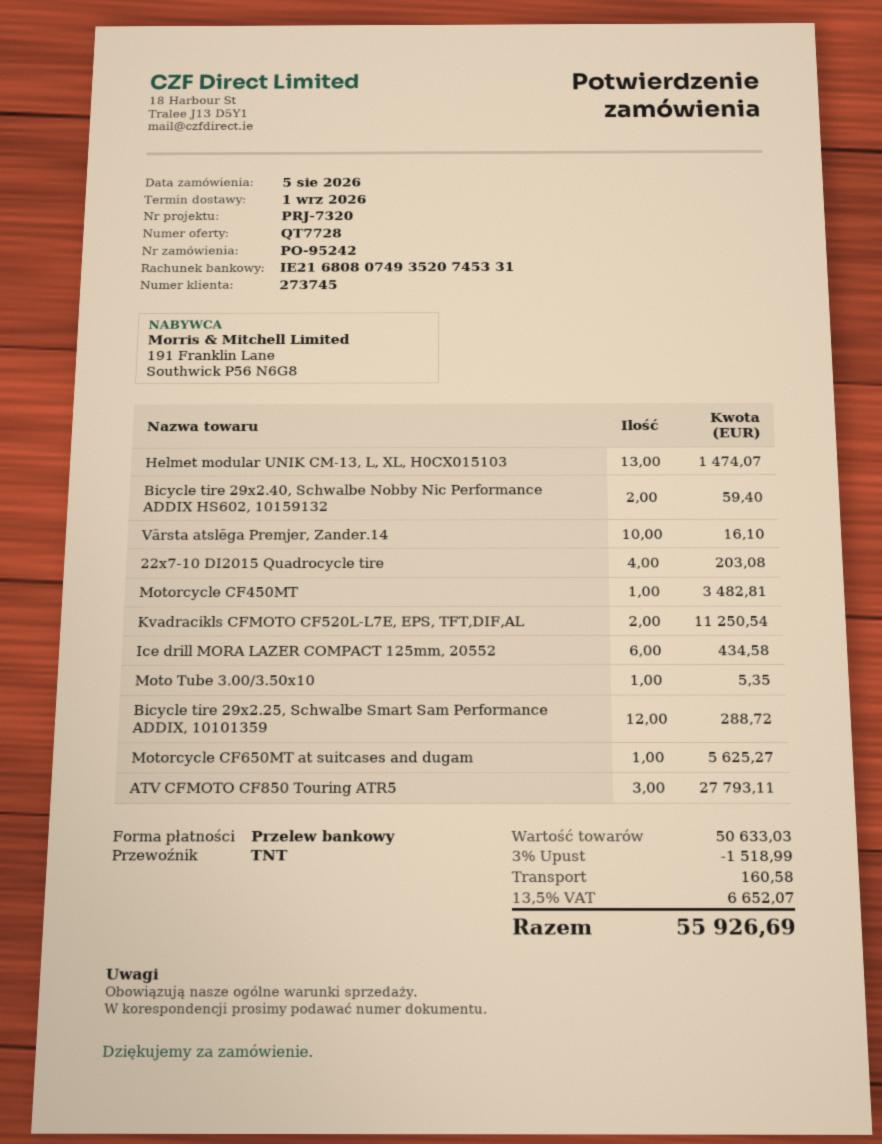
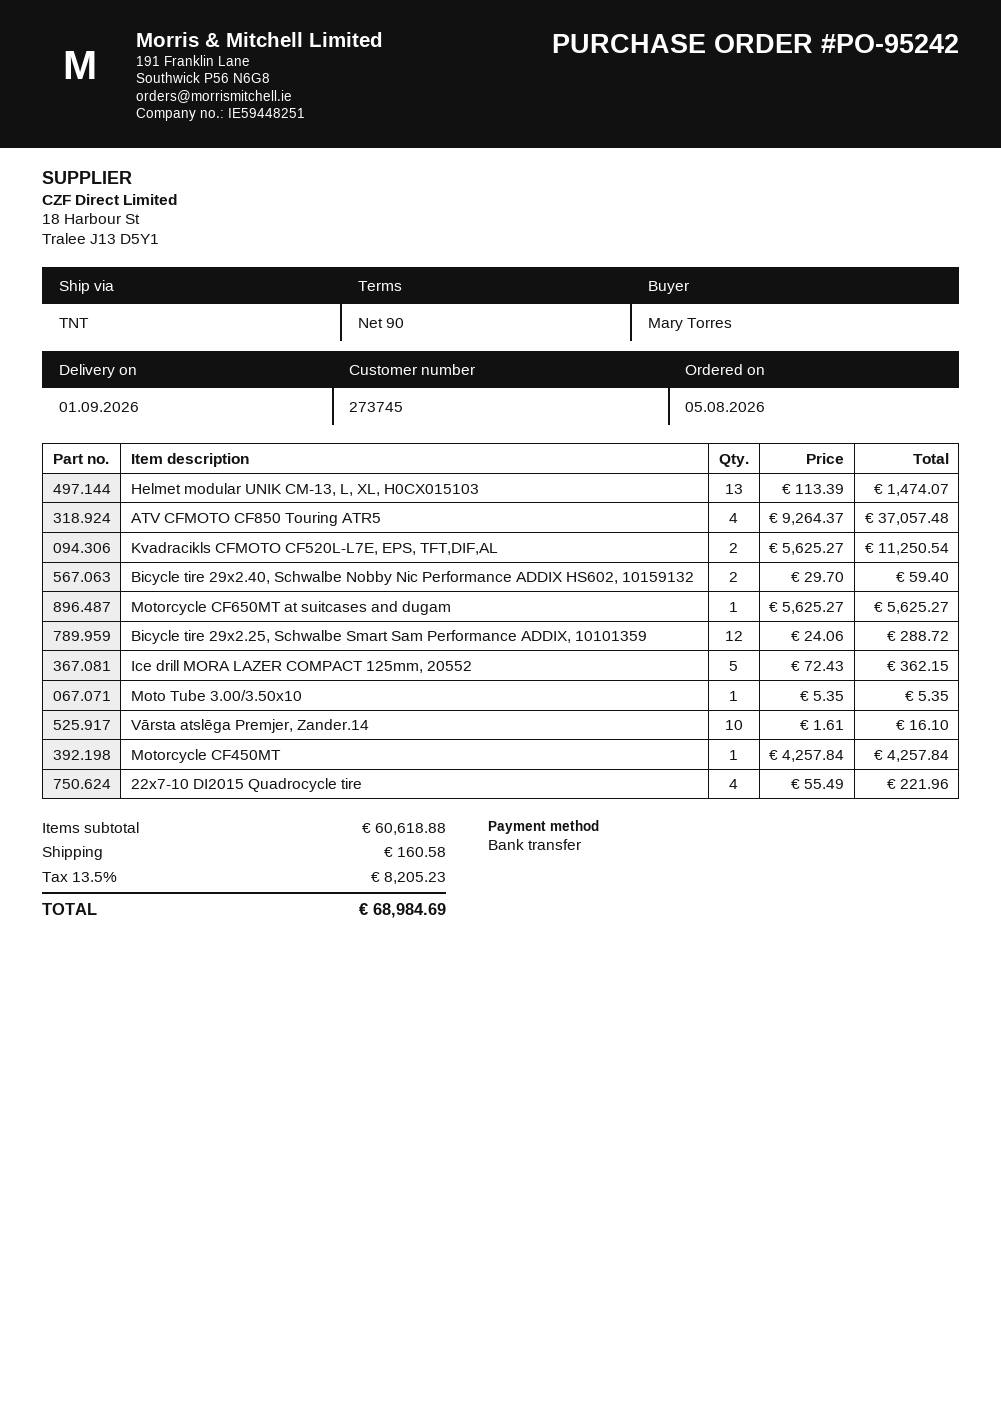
22x7-10 DI2015 Quadrocycle tire: 4 for 203.08 -> 4 for 221.96
Motorcycle CF450MT: 1 for 3482.81 -> 1 for 4257.84
Ice drill MORA LAZER COMPACT 125mm, 20552: 6 for 434.58 -> 5 for 362.15
ATV CFMOTO CF850 Touring ATR5: 3 for 27793.11 -> 4 for 37057.48
subtotal: 50633.03 -> 60618.88
discount: 3% = 1518.99 -> none
tax: 13.5% = 6652.07 -> 13.5% = 8205.23
total: 55926.69 -> 68984.69

